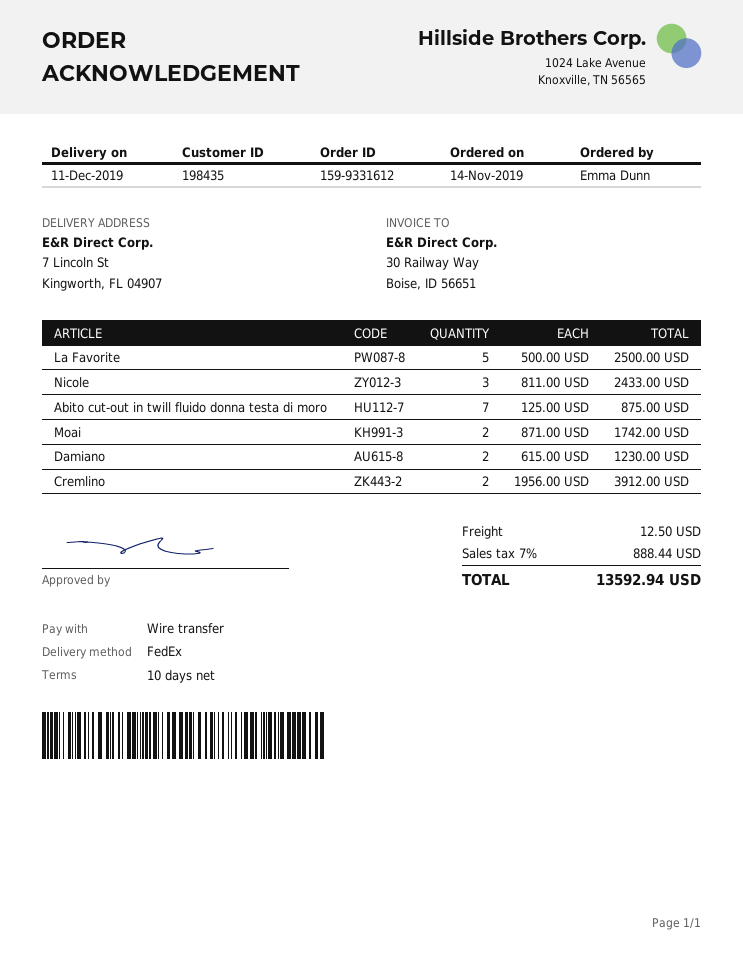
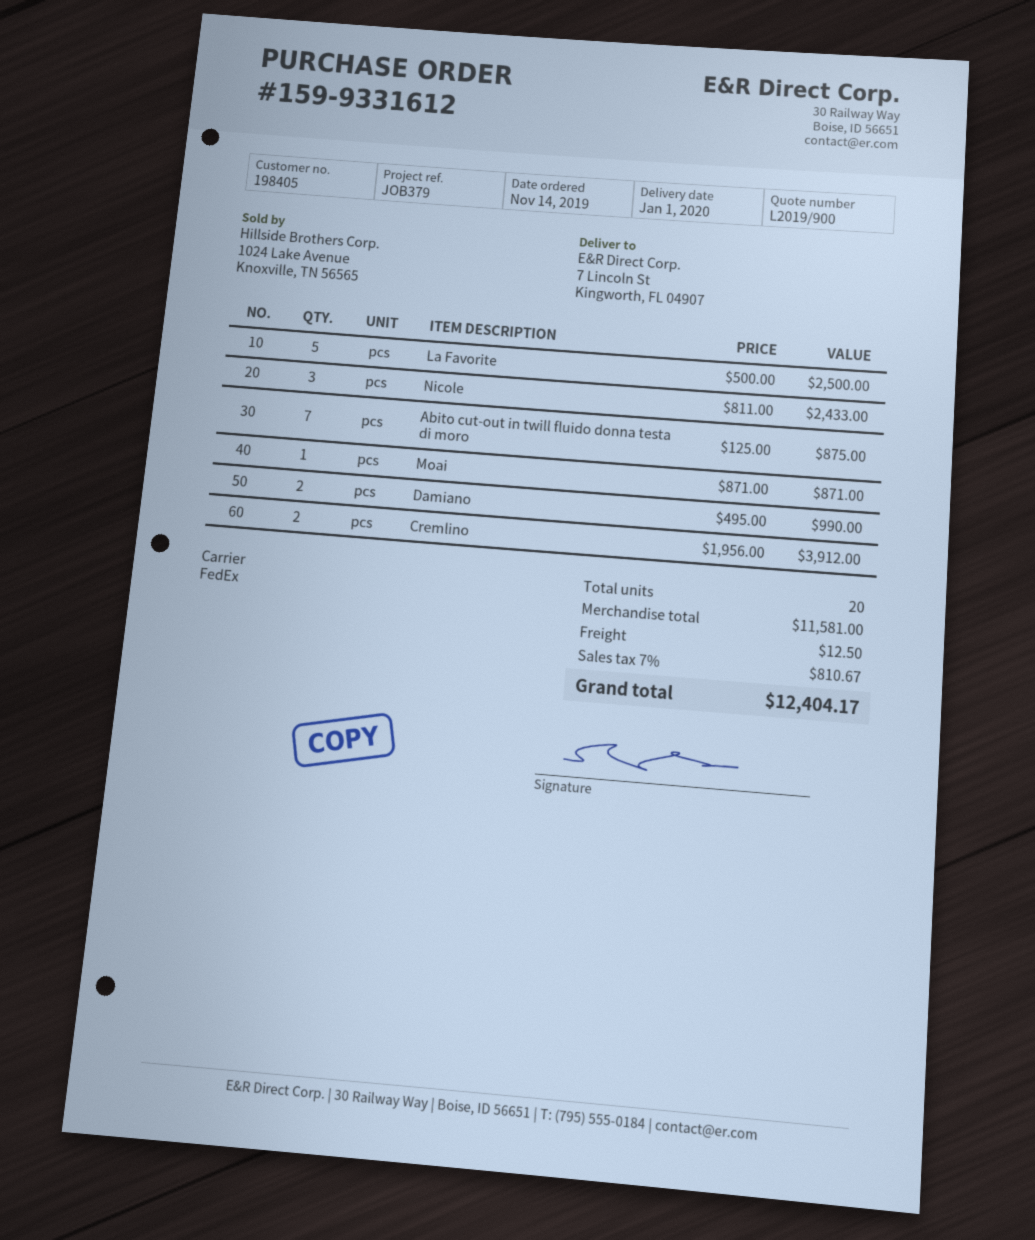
delivery date: 2019-12-11 -> 2020-01-01
customer number: 198435 -> 198405
Moai: 2 x 871.00 = 1742.00 -> 1 x 871.00 = 871.00
Damiano: 2 x 615.00 = 1230.00 -> 2 x 495.00 = 990.00
tax: 7% = 888.44 -> 7% = 810.67
total: 13592.94 -> 12404.17

